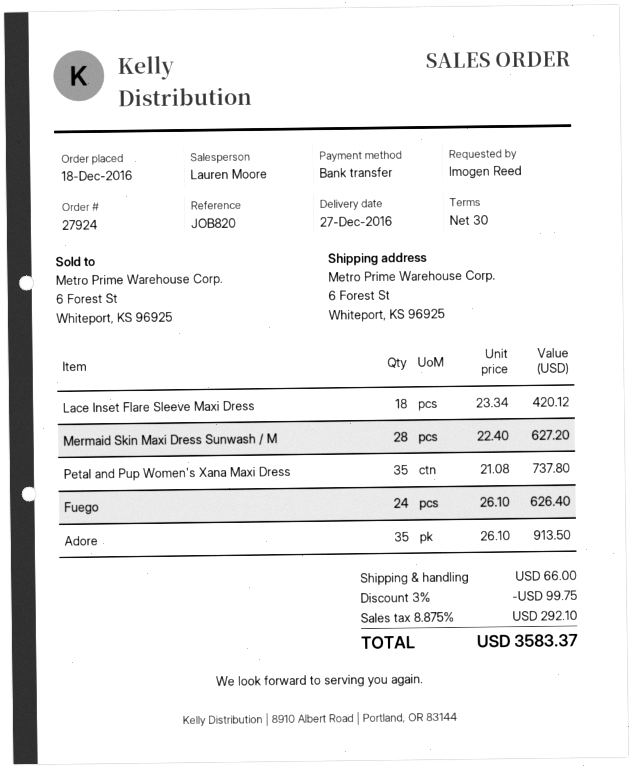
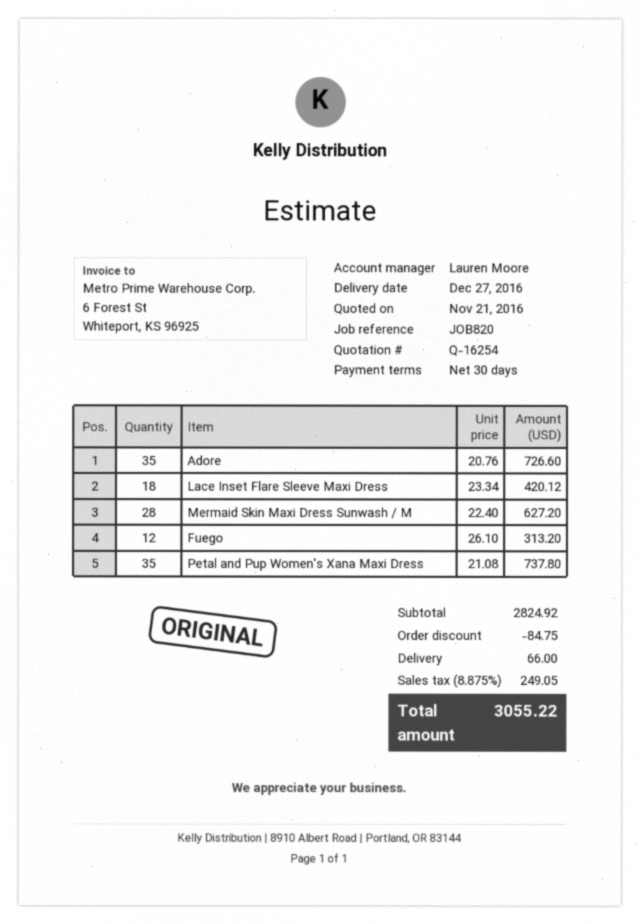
Fuego: 24 x 26.10 = 626.40 -> 12 x 26.10 = 313.20
Adore: 35 x 26.10 = 913.50 -> 35 x 20.76 = 726.60
discount: 99.75 -> 84.75
tax: 8.875% = 292.10 -> 8.875% = 249.05
total: 3583.37 -> 3055.22

